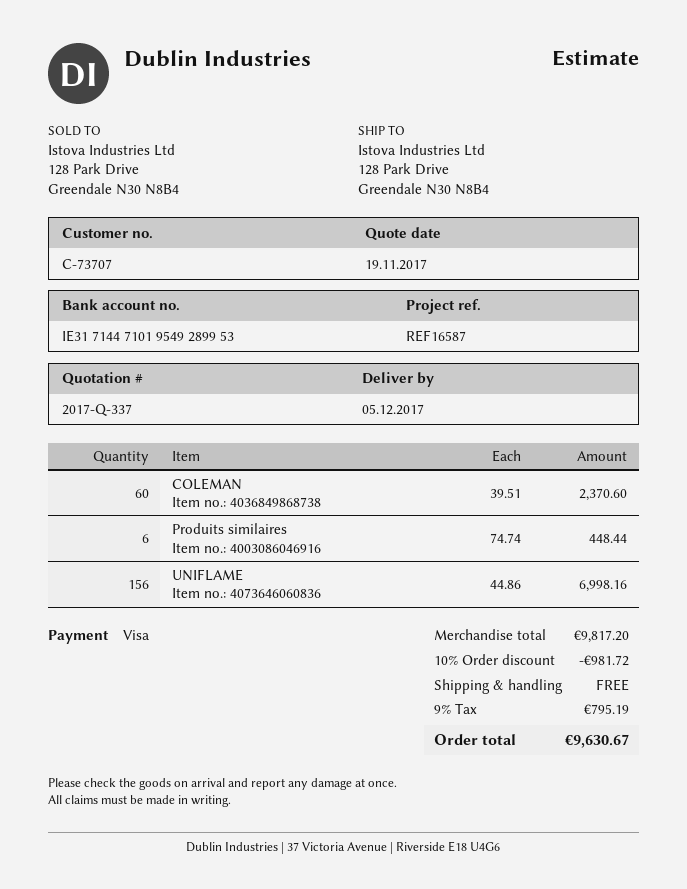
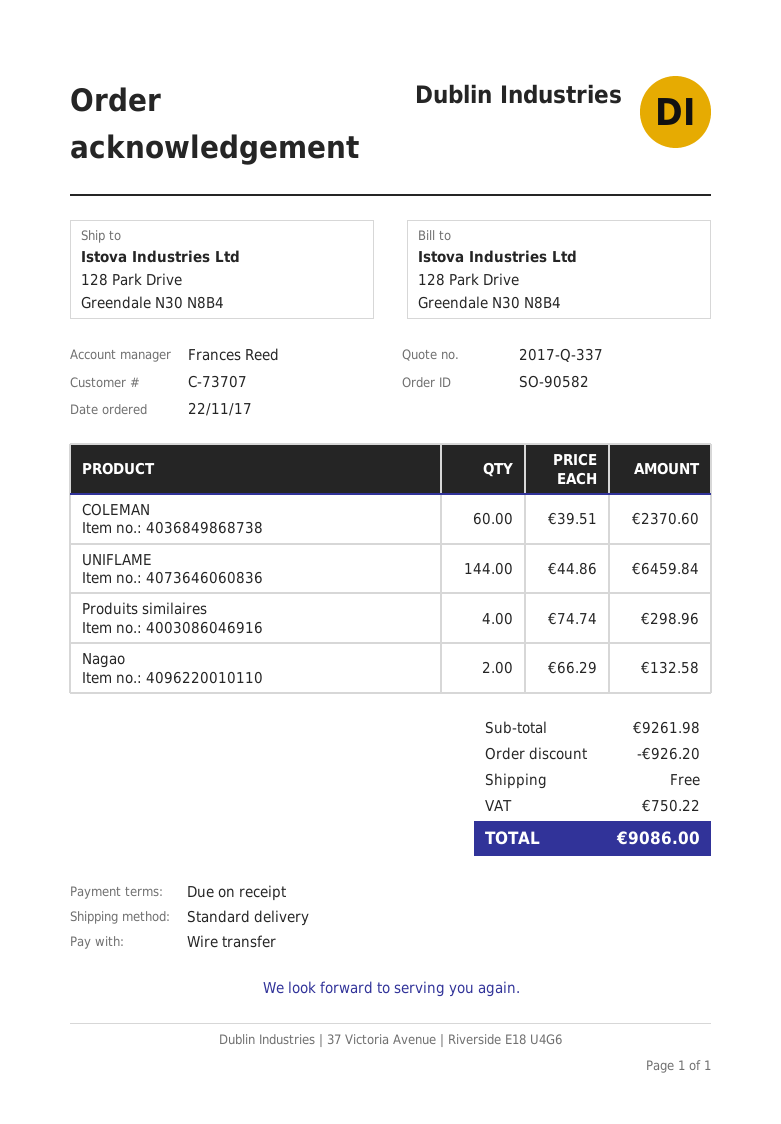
payment method: Visa -> bank transfer
Produits similaires: 6 x 74.74 = 448.44 -> 4 x 74.74 = 298.96
UNIFLAME: 156 x 44.86 = 6998.16 -> 144 x 44.86 = 6459.84
Nagao: none -> 2 x 66.29 = 132.58
subtotal: 9817.20 -> 9261.98
discount: 981.72 -> 926.20
tax: 795.19 -> 750.22
total: 9630.67 -> 9086.00

